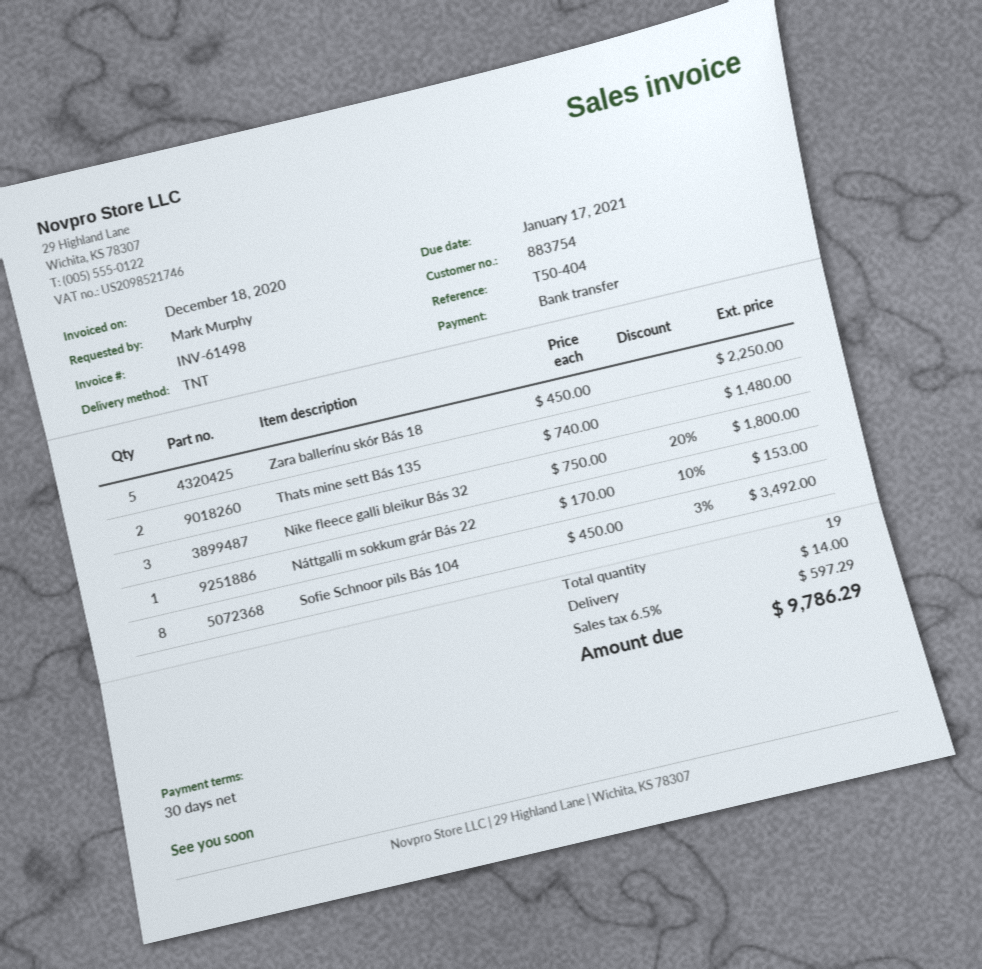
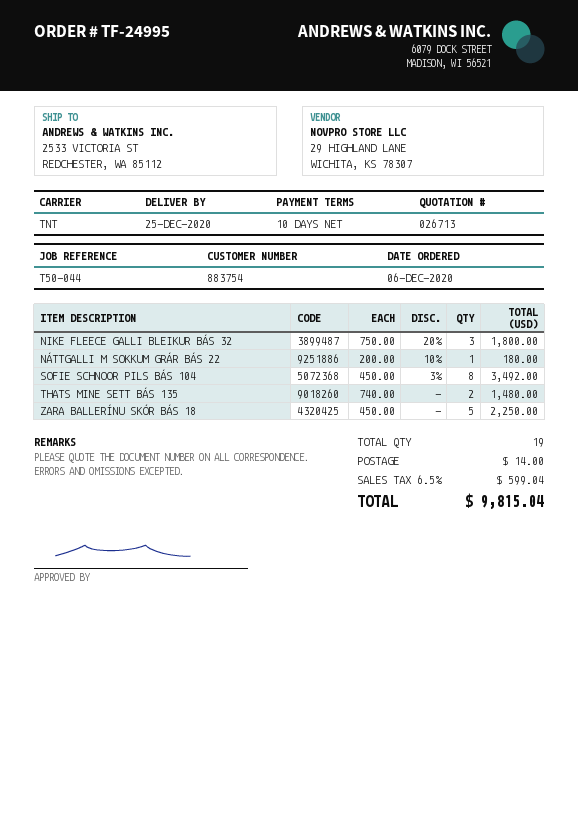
payment terms: 30 days -> 10 days
reference: T50-404 -> T50-044
Náttgalli m sokkum grár Bás 22: 1 x 170.00 - 10% = 153.00 -> 1 x 200.00 - 10% = 180.00
tax: 6.5% = 597.29 -> 6.5% = 599.04
total: 9786.29 -> 9815.04

